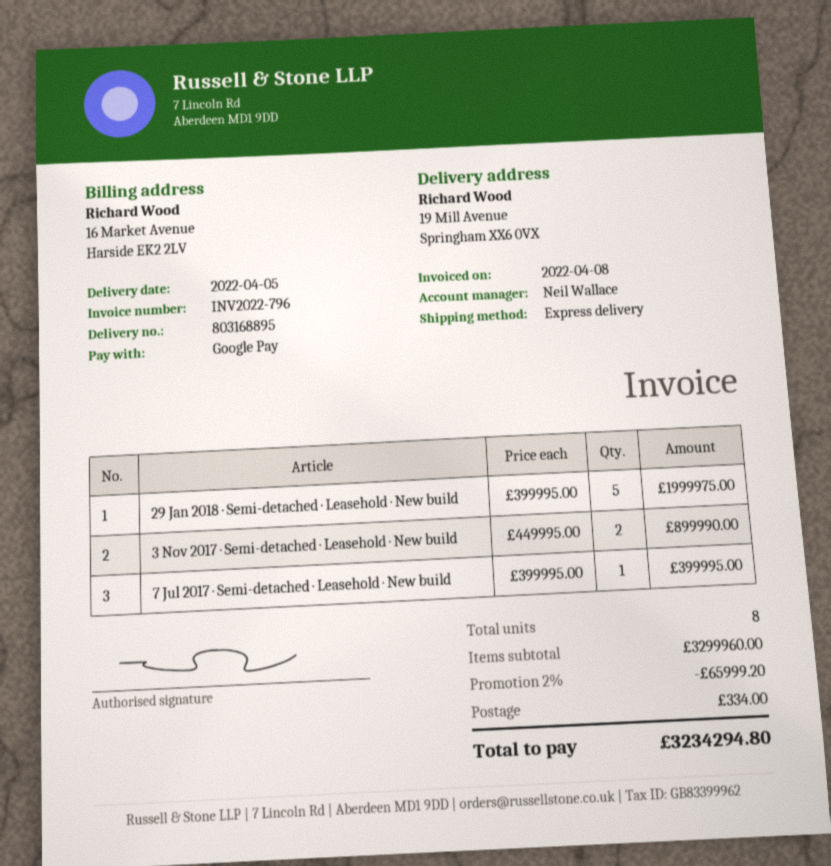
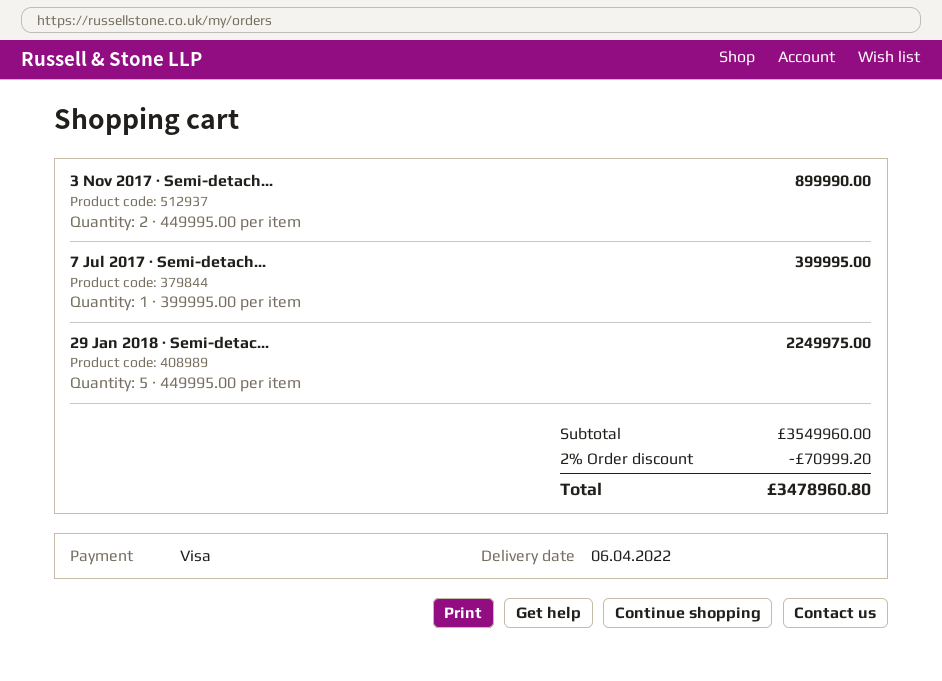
delivery date: 2022-04-05 -> 2022-04-06
payment method: Google Pay -> Visa
29 Jan 2018 · Semi-detached · Leasehold · New build: 5 x 399995.00 = 1999975.00 -> 5 x 449995.00 = 2249975.00
subtotal: 3299960.00 -> 3549960.00
discount: 2% = 65999.20 -> 2% = 70999.20
shipping: 334.00 -> none
total: 3234294.80 -> 3478960.80

